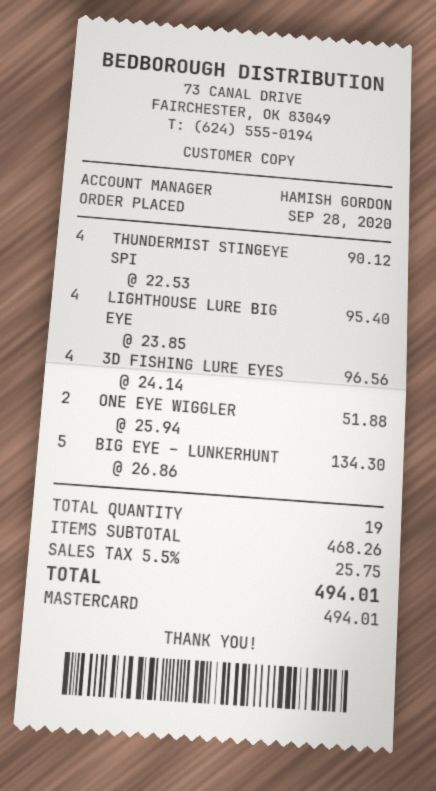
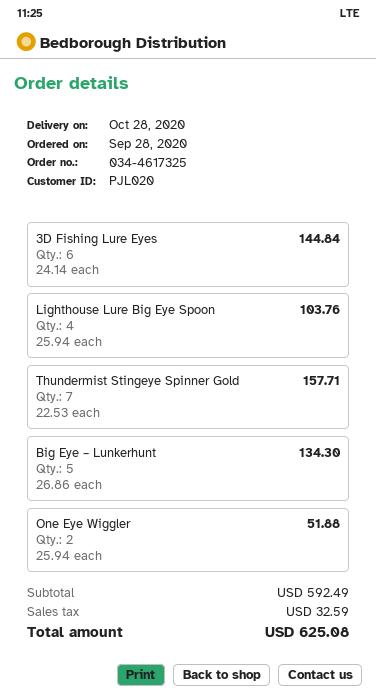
THUNDERMIST STINGEYE SPI: 4 x 22.53 = 90.12 -> 7 x 22.53 = 157.71
LIGHTHOUSE LURE BIG EYE: 4 x 23.85 = 95.40 -> 4 x 25.94 = 103.76
3D FISHING LURE EYES: 4 x 24.14 = 96.56 -> 6 x 24.14 = 144.84
subtotal: 468.26 -> 592.49
tax: 25.75 -> 32.59
total: 494.01 -> 625.08

